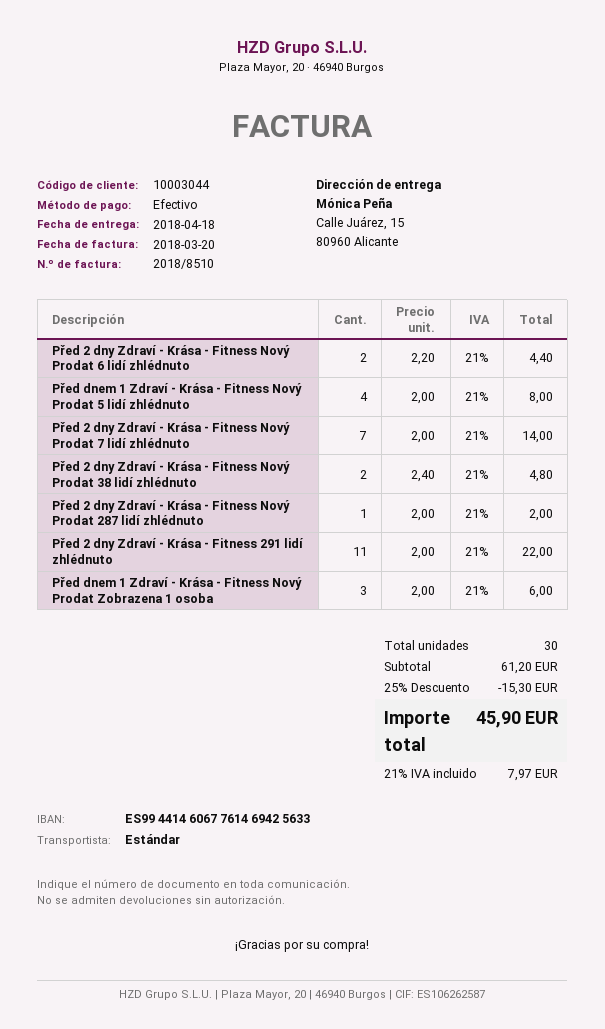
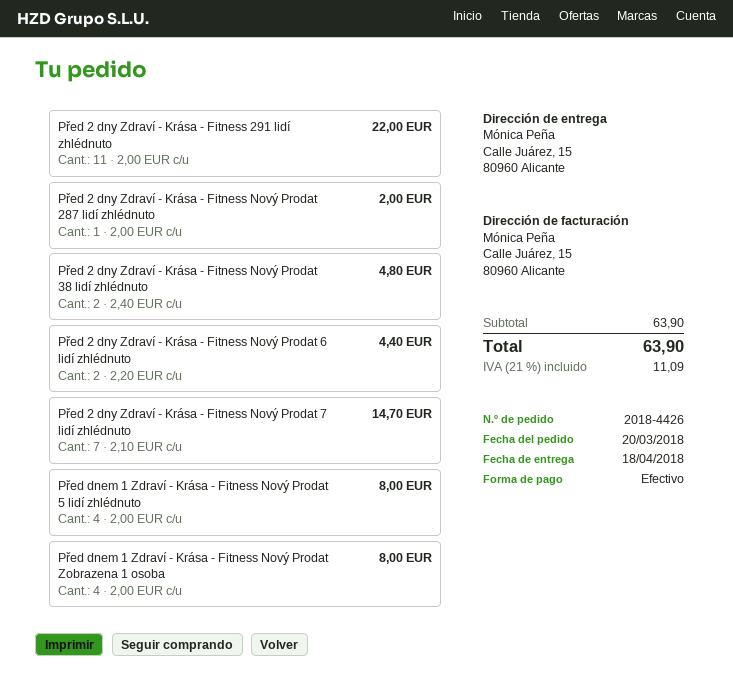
Před 2 dny Zdraví - Krása - Fitness Nový Prodat 7 lidí zhlédnuto: 7 x 2.00 = 14.00 -> 7 x 2.10 = 14.70
Před dnem 1 Zdraví - Krása - Fitness Nový Prodat Zobrazena 1 osoba: 3 x 2.00 = 6.00 -> 4 x 2.00 = 8.00
subtotal: 61.20 -> 63.90
discount: 25% = 15.30 -> none
tax: 21% = 7.97 -> 21% = 11.09
total: 45.90 -> 63.90

